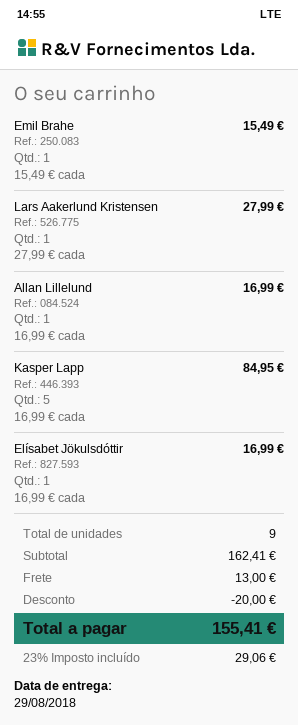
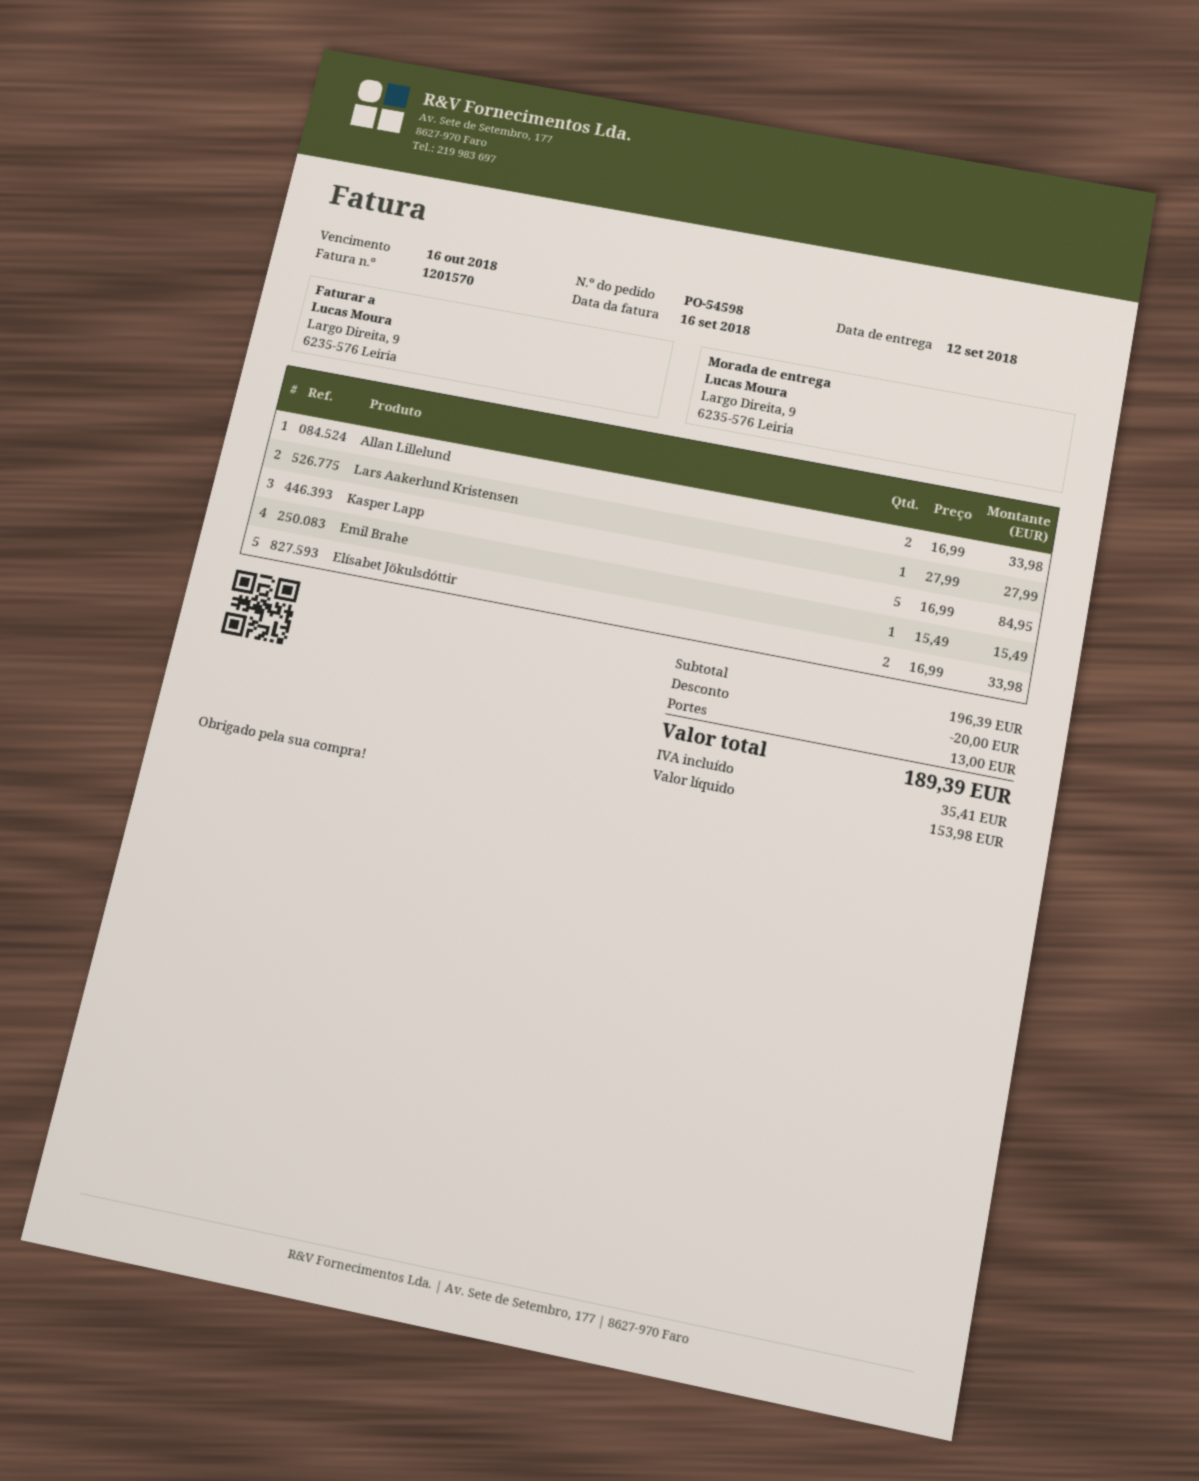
delivery date: 2018-08-29 -> 2018-09-12
Allan Lillelund: 1 x 16.99 = 16.99 -> 2 x 16.99 = 33.98
Elísabet Jökulsdóttir: 1 x 16.99 = 16.99 -> 2 x 16.99 = 33.98
subtotal: 162.41 -> 196.39
tax: 29.06 -> 35.41
total: 155.41 -> 189.39

